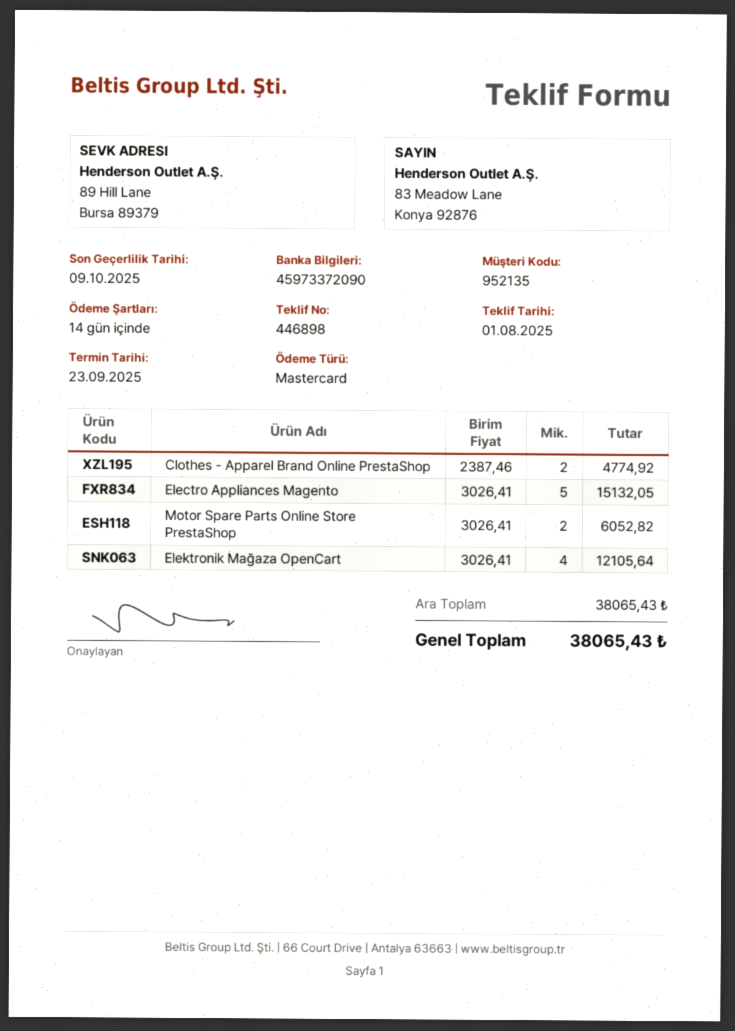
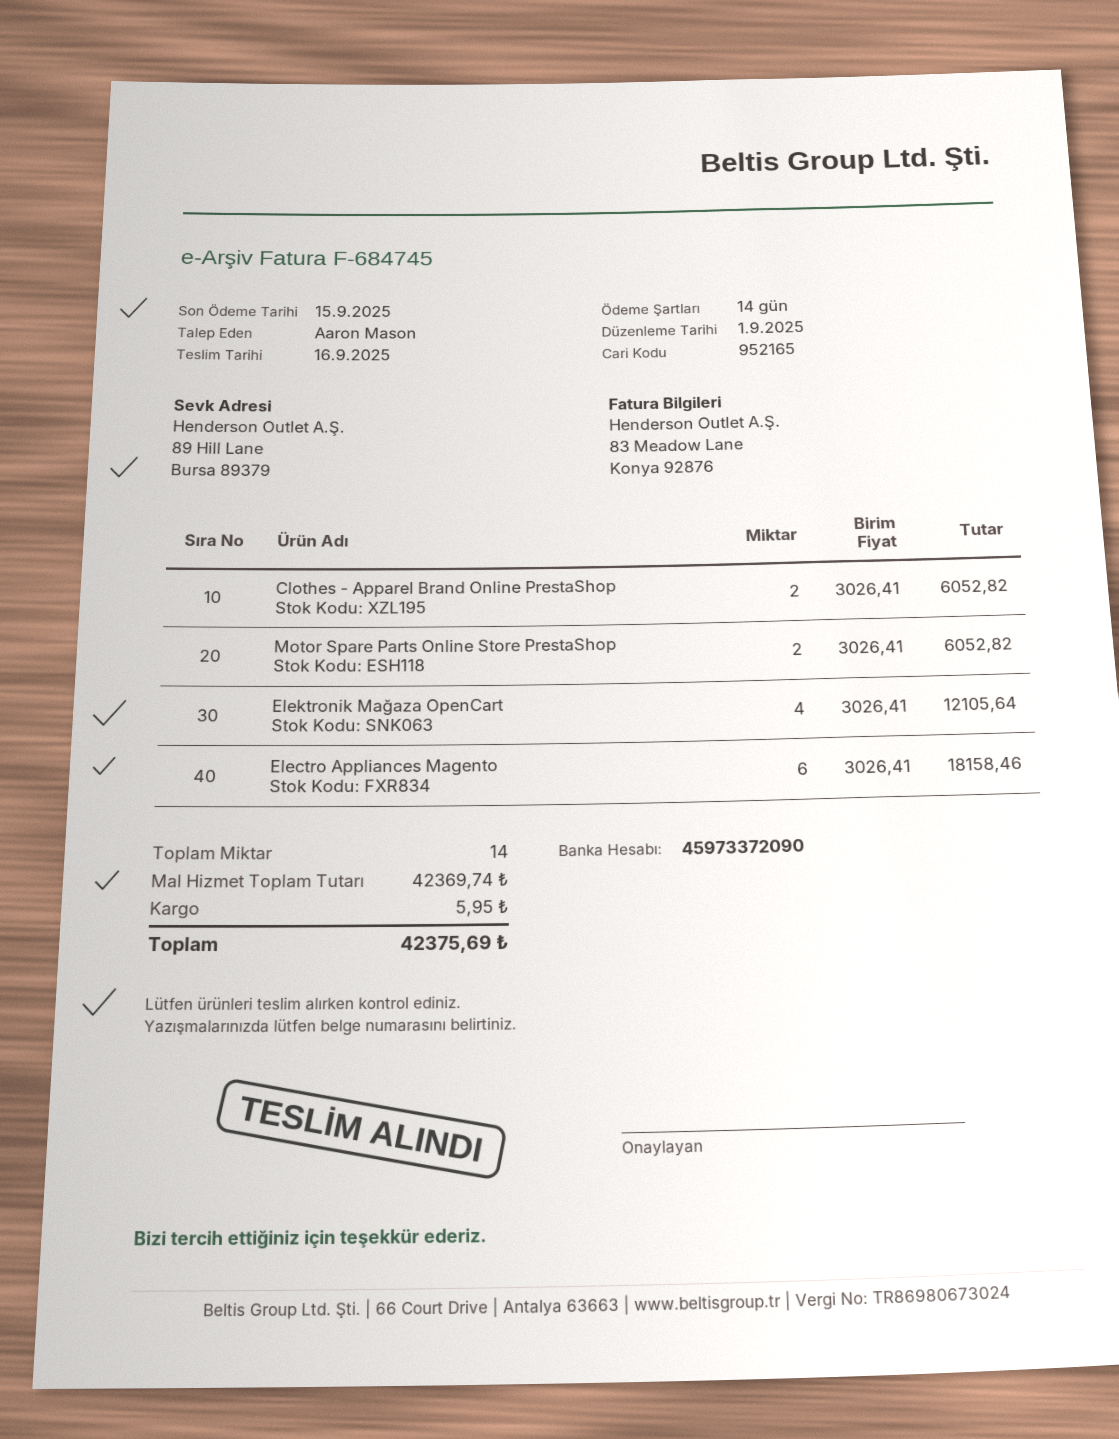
delivery date: 2025-09-23 -> 2025-09-16
customer number: 952135 -> 952165
Clothes - Apparel Brand Online PrestaShop: 2 x 2387.46 = 4774.92 -> 2 x 3026.41 = 6052.82
Electro Appliances Magento: 5 x 3026.41 = 15132.05 -> 6 x 3026.41 = 18158.46
subtotal: 38065.43 -> 42369.74
shipping: none -> 5.95
total: 38065.43 -> 42375.69

